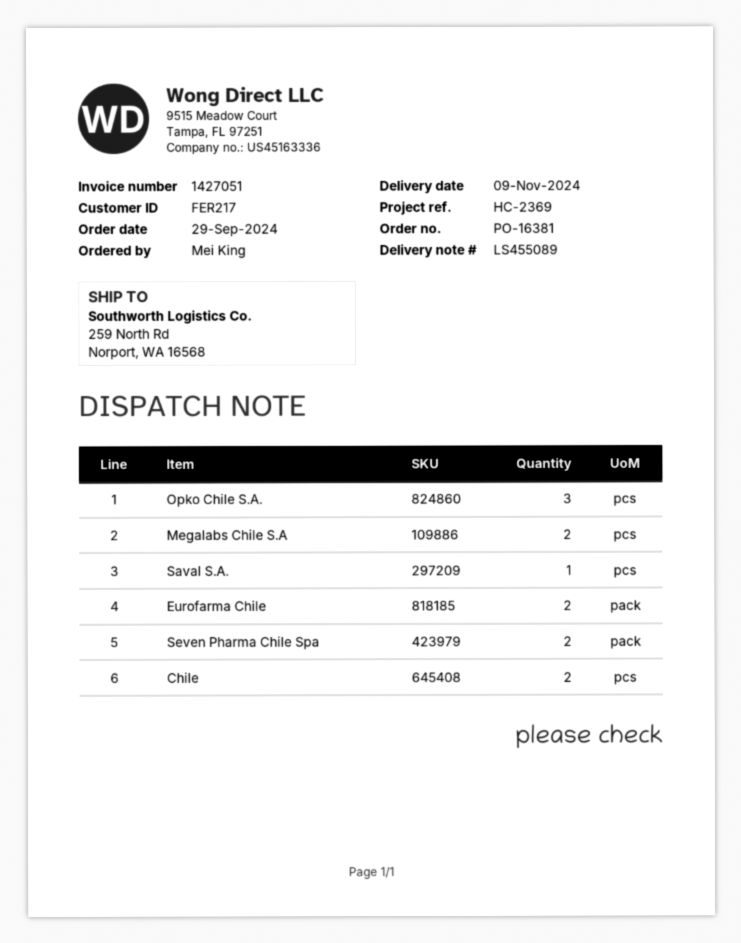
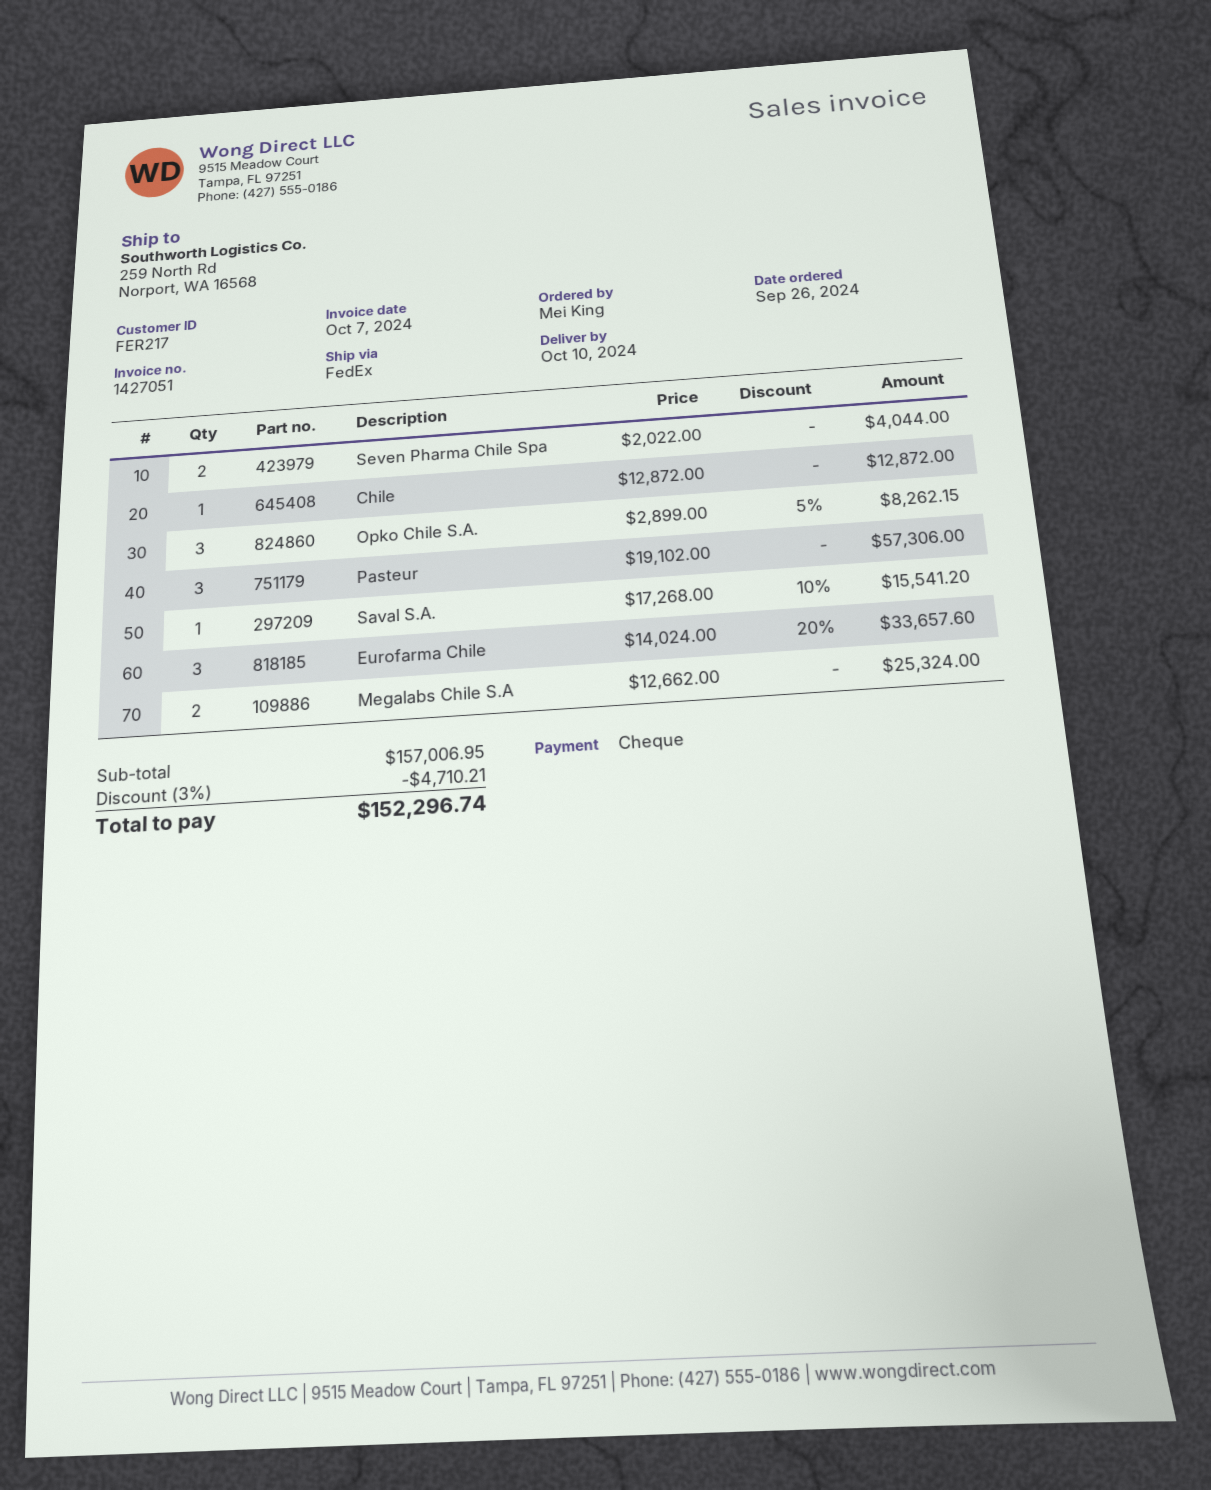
order date: 2024-09-29 -> 2024-09-26
delivery date: 2024-11-09 -> 2024-10-10
Eurofarma Chile: 2 -> 3
Chile: 2 -> 1
Pasteur: none -> 3

